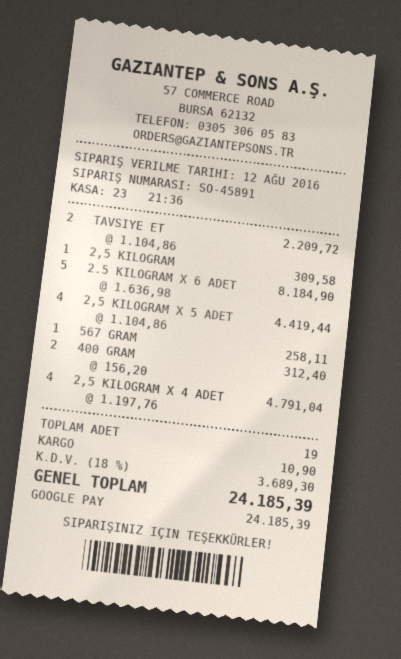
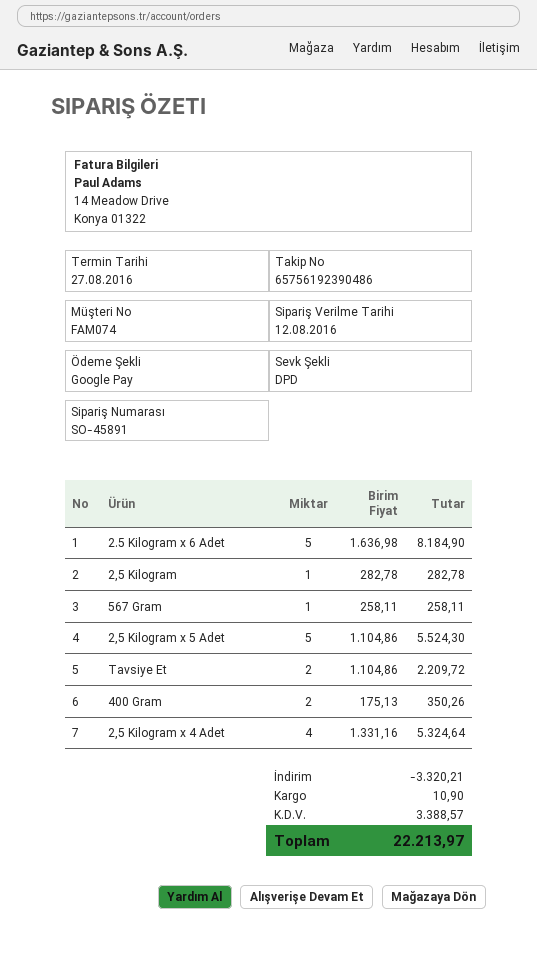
2,5 KILOGRAM: 1 x 309.58 = 309.58 -> 1 x 282.78 = 282.78
2,5 KILOGRAM X 5 ADET: 4 x 1104.86 = 4419.44 -> 5 x 1104.86 = 5524.30
400 GRAM: 2 x 156.20 = 312.40 -> 2 x 175.13 = 350.26
2,5 KILOGRAM X 4 ADET: 4 x 1197.76 = 4791.04 -> 4 x 1331.16 = 5324.64
discount: none -> 3320.21
tax: 3689.30 -> 3388.57
total: 24185.39 -> 22213.97

